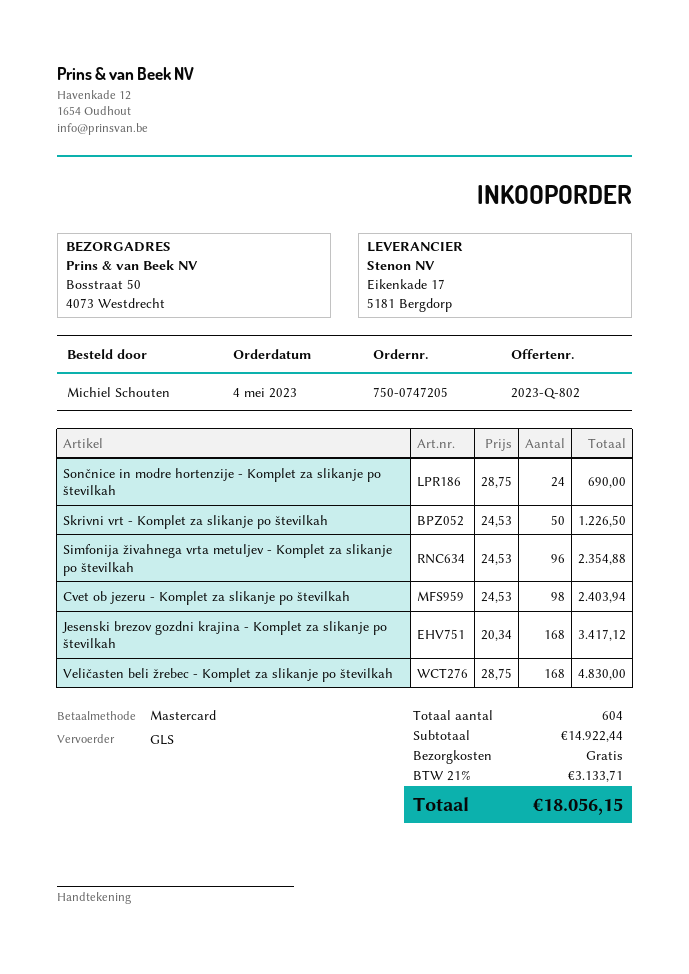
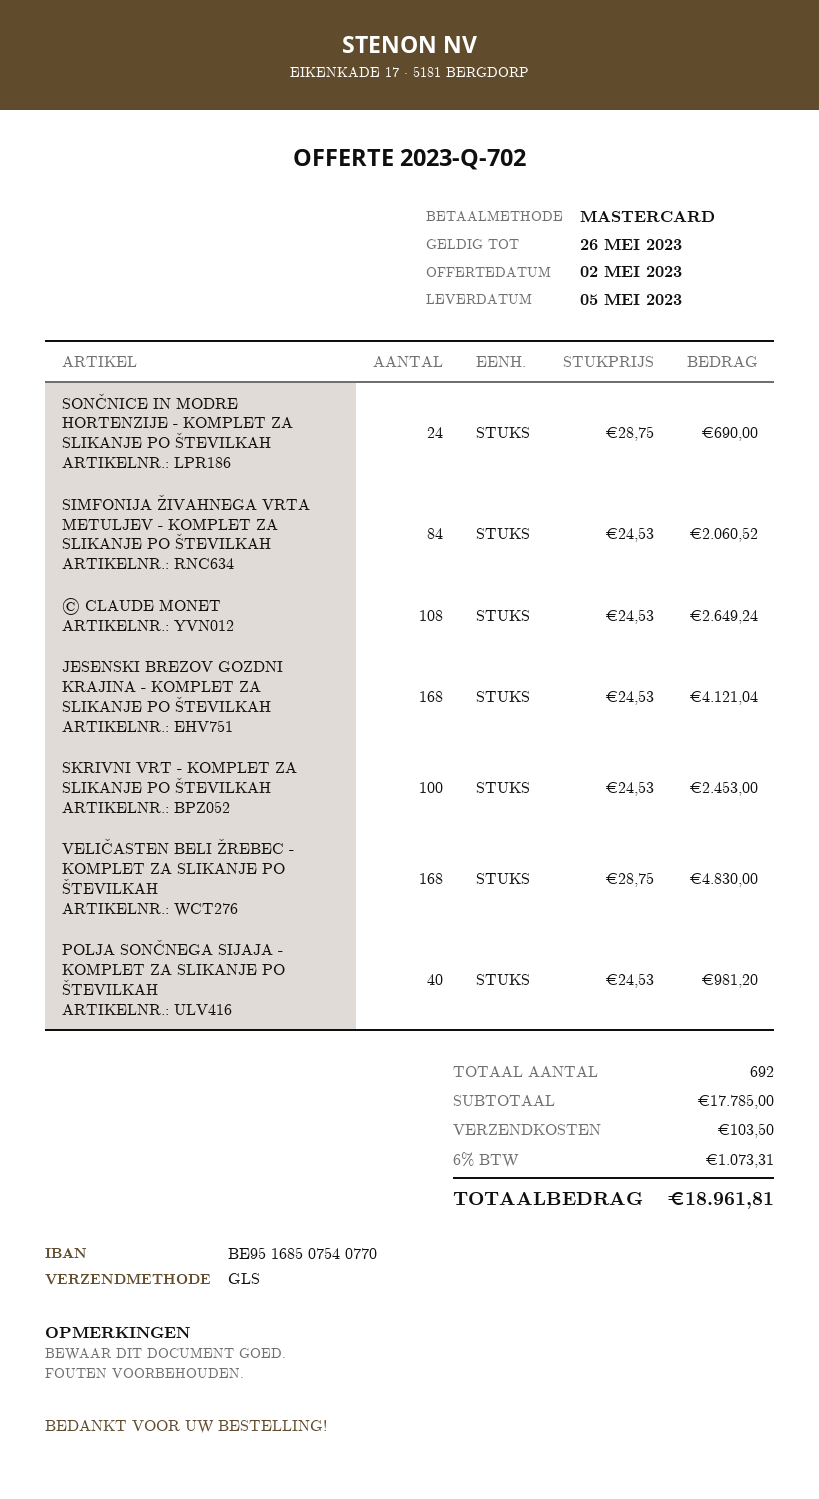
quote number: 2023-Q-802 -> 2023-Q-702
Skrivni vrt - Komplet za slikanje po številkah: 50 x 24.53 = 1226.50 -> 100 x 24.53 = 2453.00
Simfonija živahnega vrta metuljev - Komplet za slikanje po številkah: 96 x 24.53 = 2354.88 -> 84 x 24.53 = 2060.52
Cvet ob jezeru - Komplet za slikanje po številkah: 98 x 24.53 = 2403.94 -> none
Jesenski brezov gozdni krajina - Komplet za slikanje po številkah: 168 x 20.34 = 3417.12 -> 168 x 24.53 = 4121.04
© CLAUDE MONET: none -> 108 x 24.53 = 2649.24
POLJA SONČNEGA SIJAJA - KOMPLET ZA SLIKANJE PO ŠTEVILKAH: none -> 40 x 24.53 = 981.20
total quantity: 604 -> 692
subtotal: 14922.44 -> 17785.00
shipping: 0.00 -> 103.50
tax: 21% = 3133.71 -> 6% = 1073.31
total: 18056.15 -> 18961.81

